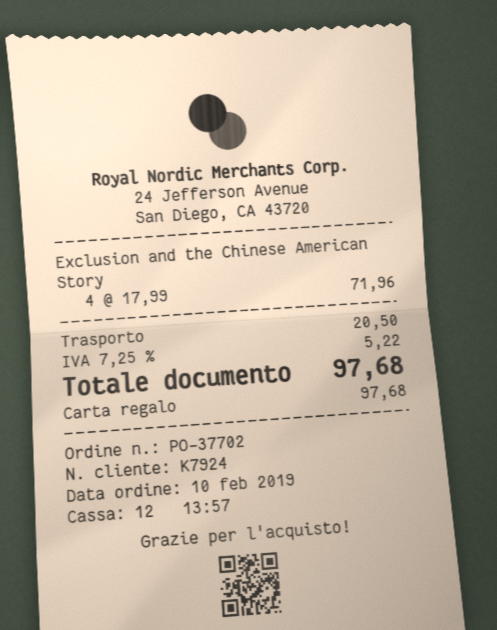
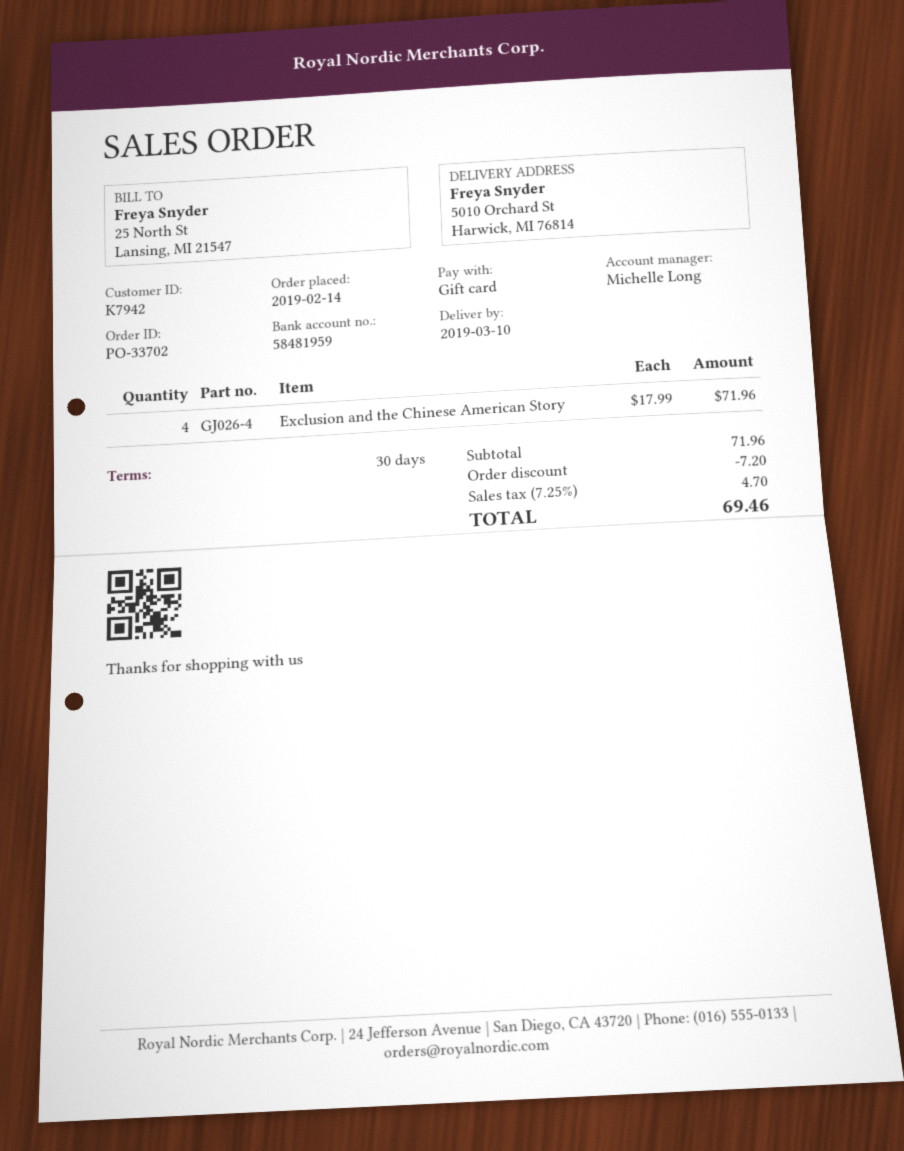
order number: PO-37702 -> PO-33702
order date: 2019-02-10 -> 2019-02-14
customer number: K7924 -> K7942
discount: none -> 7.20
shipping: 20.50 -> none
tax: 7.25% = 5.22 -> 7.25% = 4.70
total: 97.68 -> 69.46

